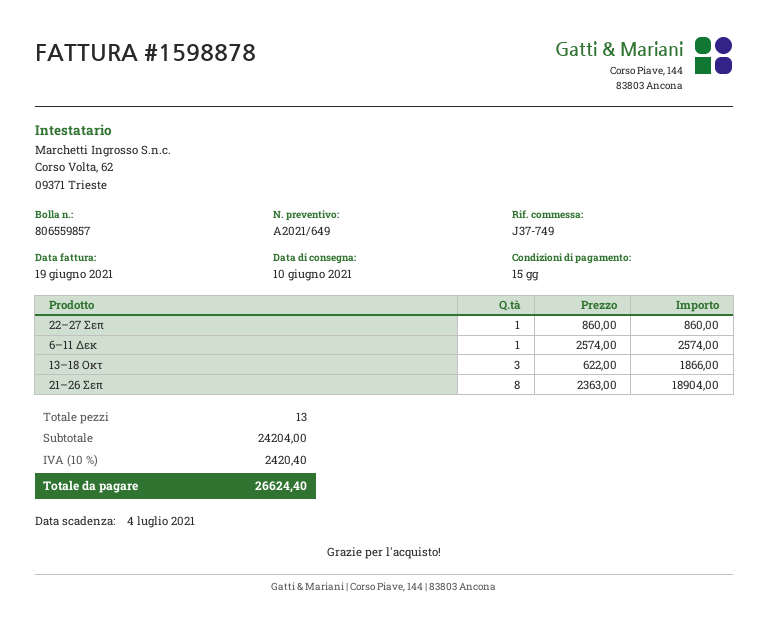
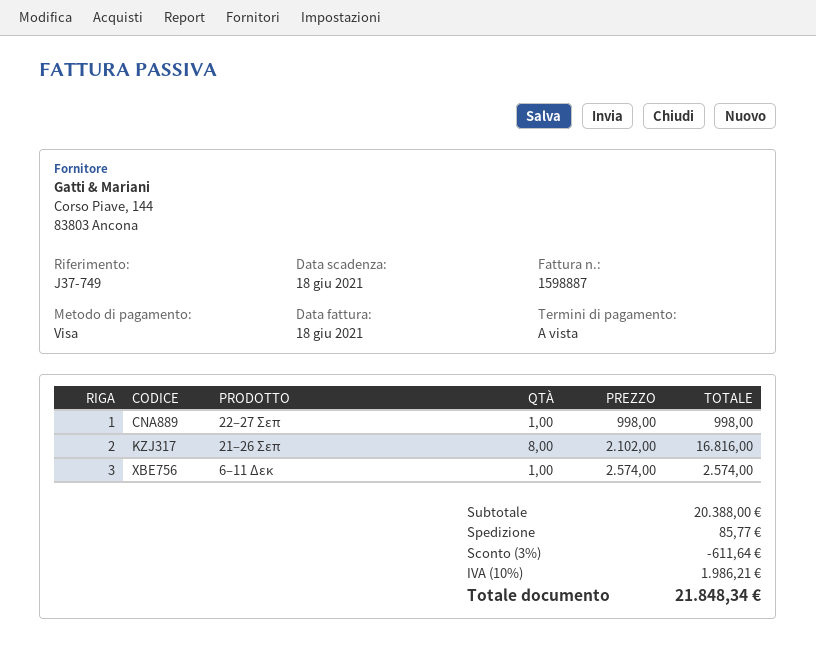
invoice number: 1598878 -> 1598887
invoice date: 2021-06-19 -> 2021-06-18
payment terms: 15 days -> on receipt
due date: 2021-07-04 -> 2021-06-18
22–27 Σεπ: 1 x 860.00 = 860.00 -> 1 x 998.00 = 998.00
13–18 Οκτ: 3 x 622.00 = 1866.00 -> none
21–26 Σεπ: 8 x 2363.00 = 18904.00 -> 8 x 2102.00 = 16816.00
subtotal: 24204.00 -> 20388.00
discount: none -> 3% = 611.64
shipping: none -> 85.77
tax: 10% = 2420.40 -> 10% = 1986.21
total: 26624.40 -> 21848.34

